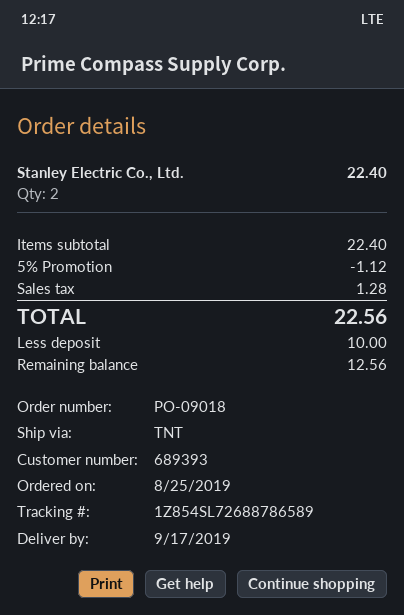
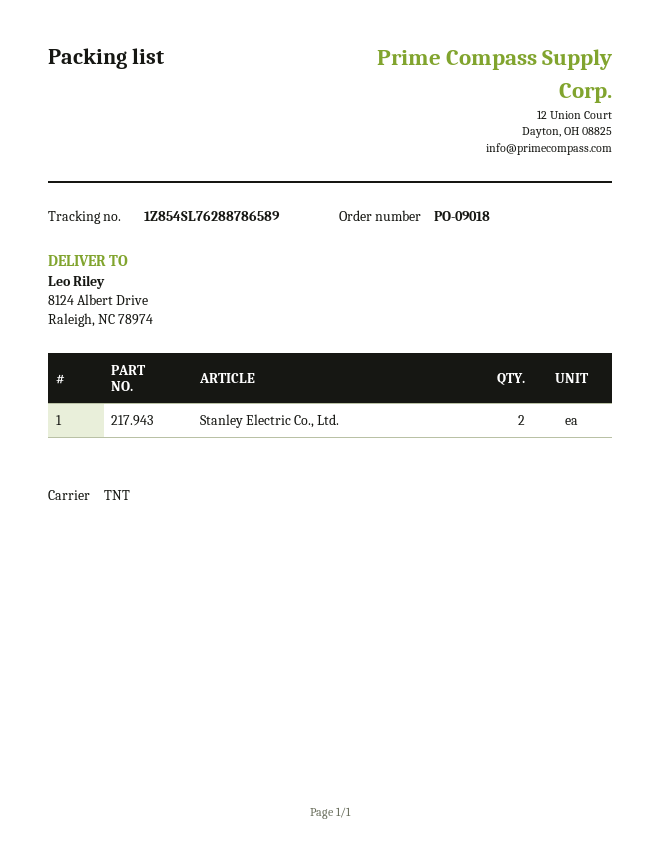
tracking number: 1Z854SL72688786589 -> 1Z854SL76288786589

